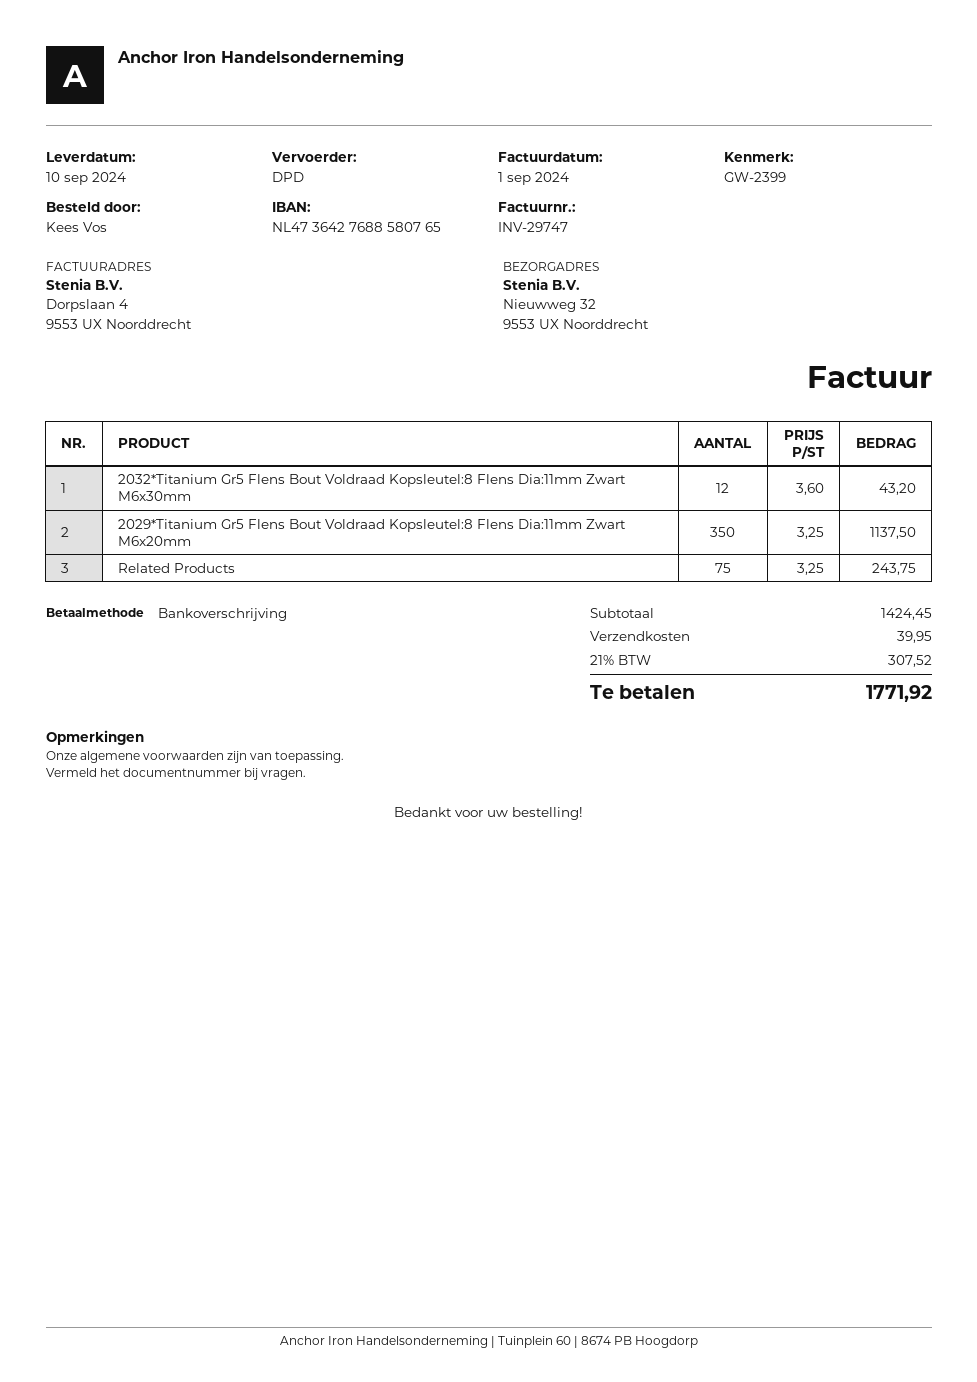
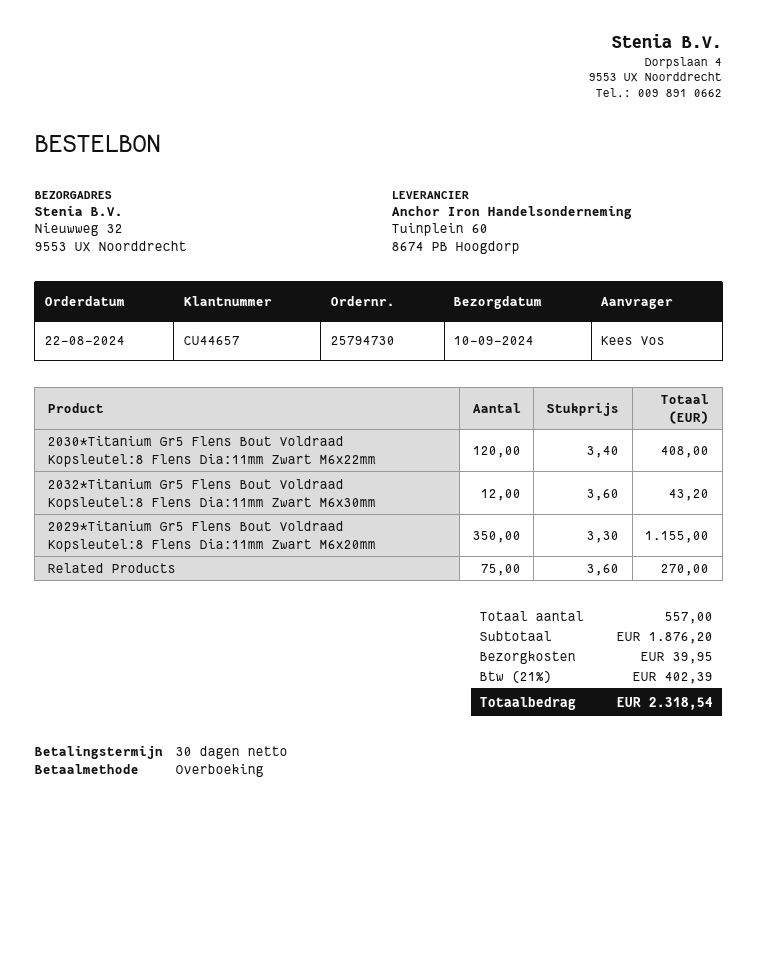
2029*Titanium Gr5 Flens Bout Voldraad Kopsleutel:8 Flens Dia:11mm Zwart M6x20mm: 350 x 3.25 = 1137.50 -> 350 x 3.30 = 1155.00
Related Products: 75 x 3.25 = 243.75 -> 75 x 3.60 = 270.00
2030*Titanium Gr5 Flens Bout Voldraad Kopsleutel:8 Flens Dia:11mm Zwart M6x22mm: none -> 120 x 3.40 = 408.00
subtotal: 1424.45 -> 1876.20
tax: 21% = 307.52 -> 21% = 402.39
total: 1771.92 -> 2318.54

